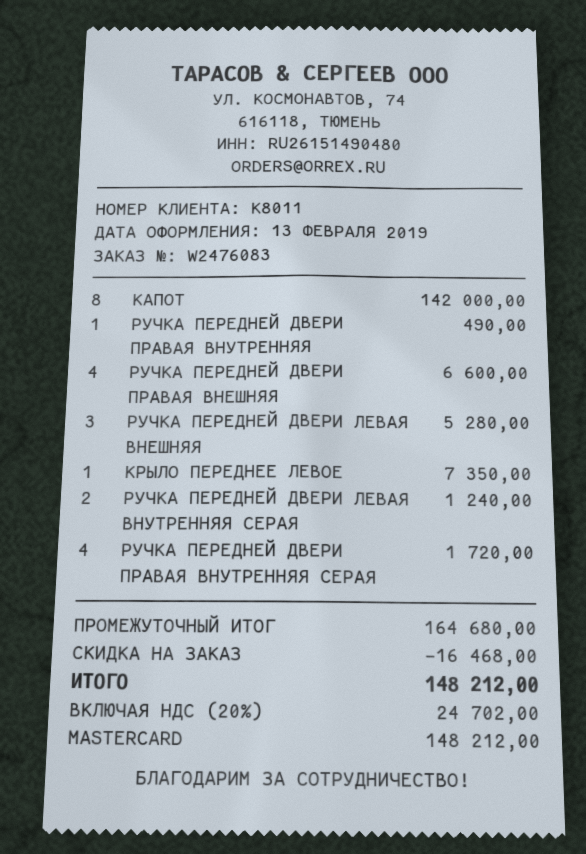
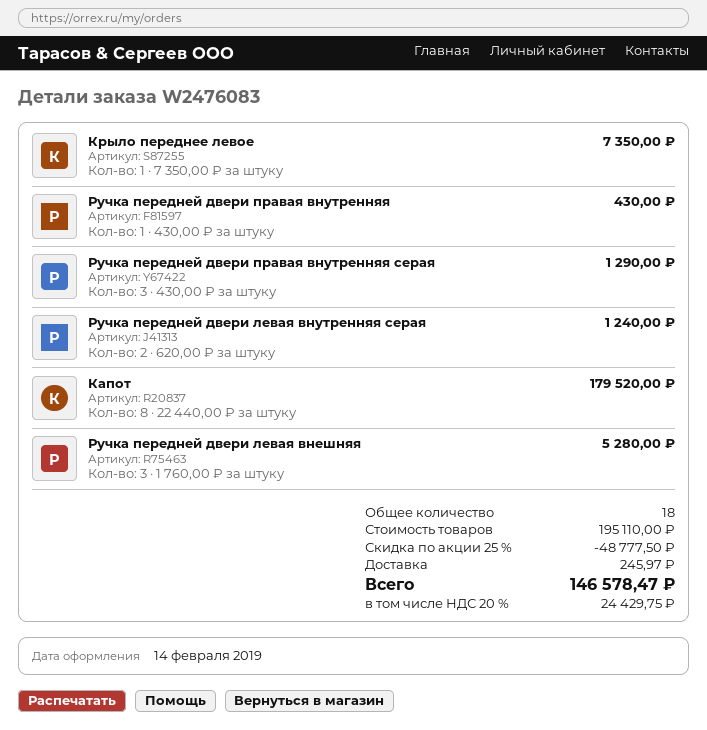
order date: 2019-02-13 -> 2019-02-14
КАПОТ: 8 for 142000.00 -> 8 for 179520.00
РУЧКА ПЕРЕДНЕЙ ДВЕРИ ПРАВАЯ ВНУТРЕННЯЯ: 1 for 490.00 -> 1 for 430.00
РУЧКА ПЕРЕДНЕЙ ДВЕРИ ПРАВАЯ ВНЕШНЯЯ: 4 for 6600.00 -> none
РУЧКА ПЕРЕДНЕЙ ДВЕРИ ПРАВАЯ ВНУТРЕННЯЯ СЕРАЯ: 4 for 1720.00 -> 3 for 1290.00
subtotal: 164680.00 -> 195110.00
discount: 16468.00 -> 48777.50
shipping: none -> 245.97
tax: 20% = 24702.00 -> 20% = 24429.75
total: 148212.00 -> 146578.47

